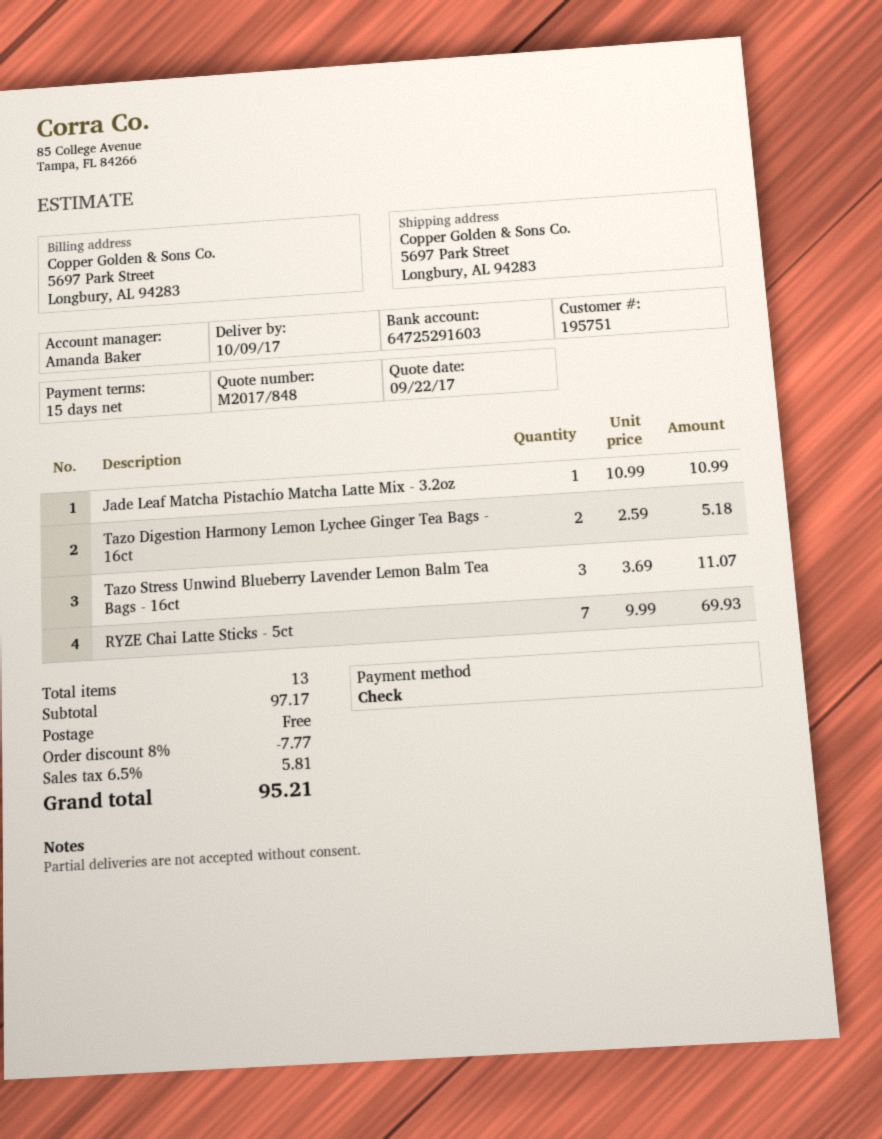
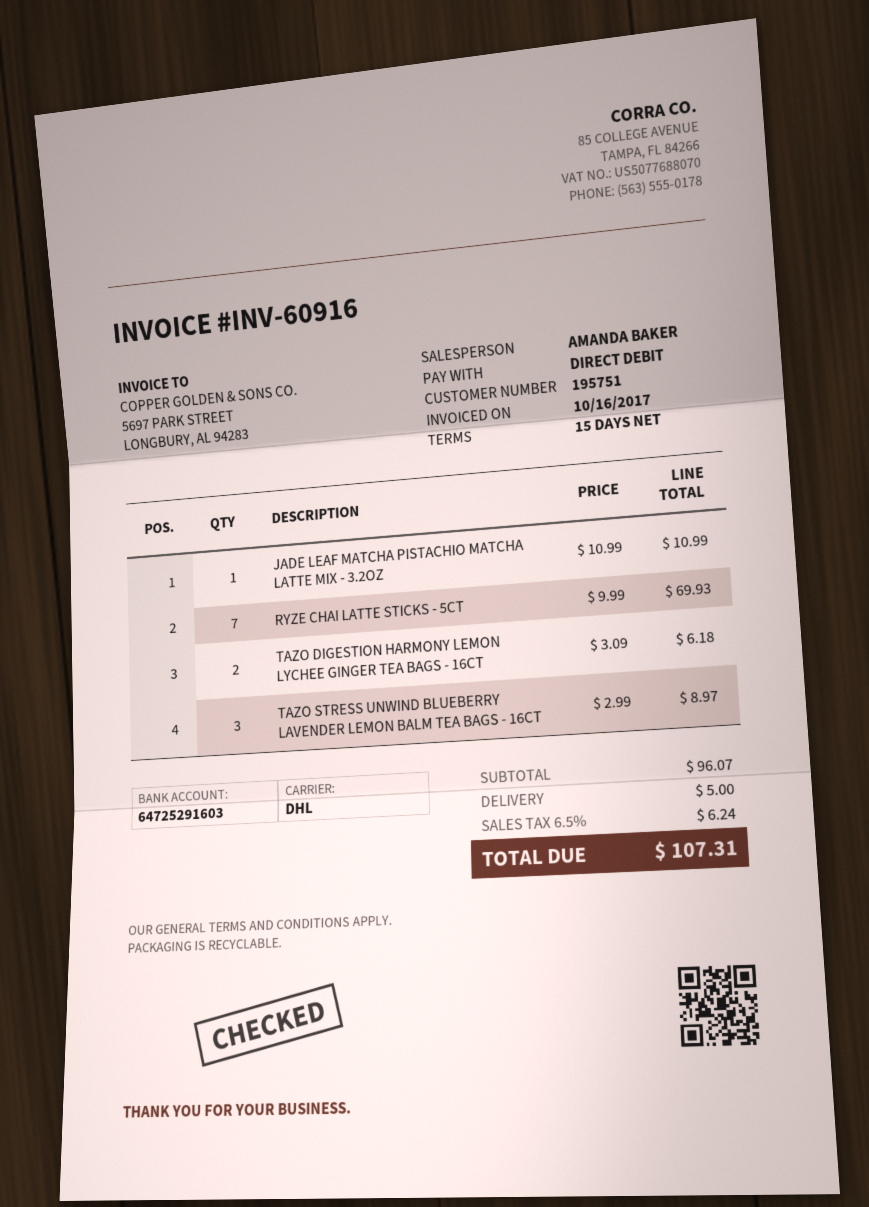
payment method: cheque -> direct debit
Tazo Digestion Harmony Lemon Lychee Ginger Tea Bags - 16ct: 2 x 2.59 = 5.18 -> 2 x 3.09 = 6.18
Tazo Stress Unwind Blueberry Lavender Lemon Balm Tea Bags - 16ct: 3 x 3.69 = 11.07 -> 3 x 2.99 = 8.97
subtotal: 97.17 -> 96.07
discount: 8% = 7.77 -> none
shipping: 0.00 -> 5.00
tax: 6.5% = 5.81 -> 6.5% = 6.24
total: 95.21 -> 107.31

